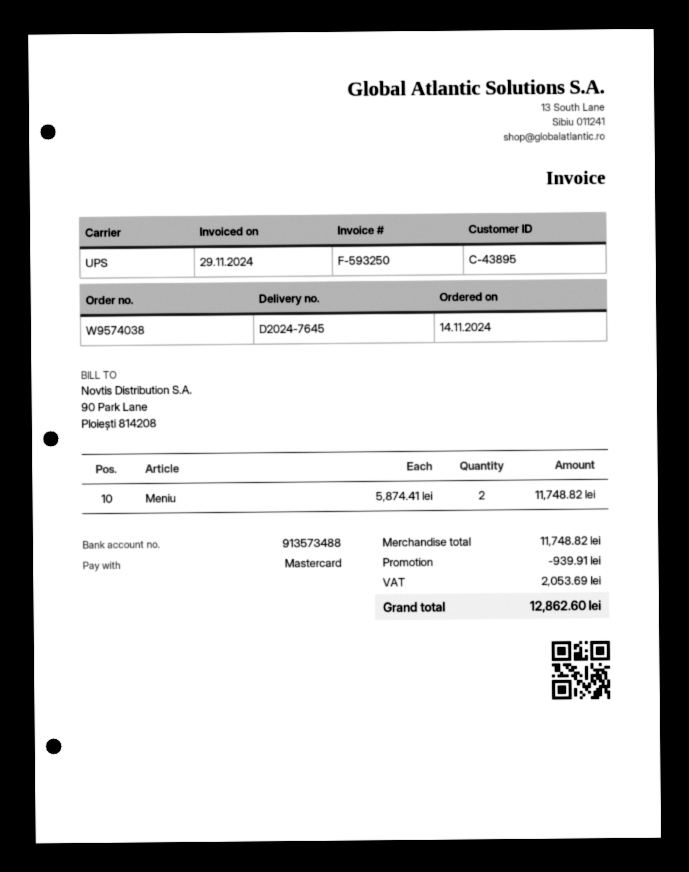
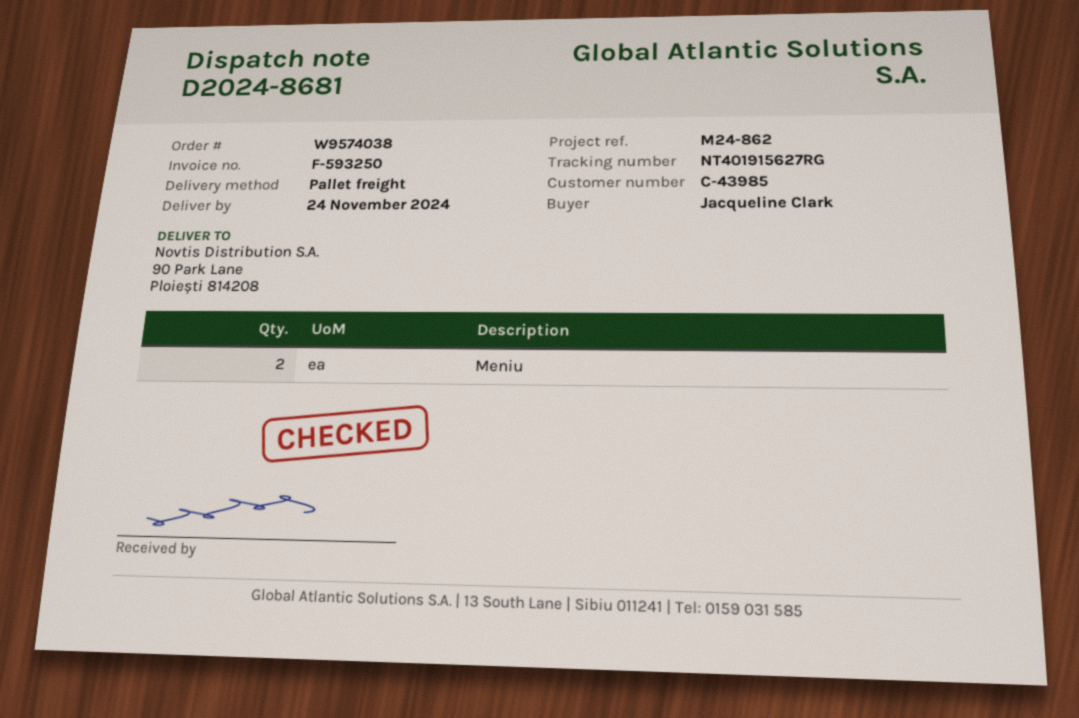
delivery note number: D2024-7645 -> D2024-8681
customer number: C-43895 -> C-43985
shipping method: UPS -> pallet freight

